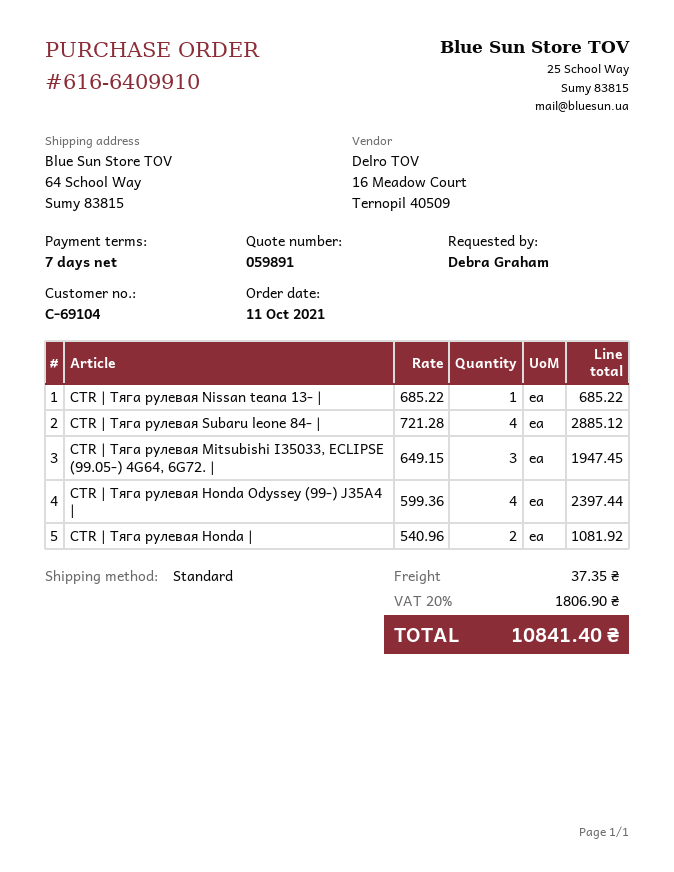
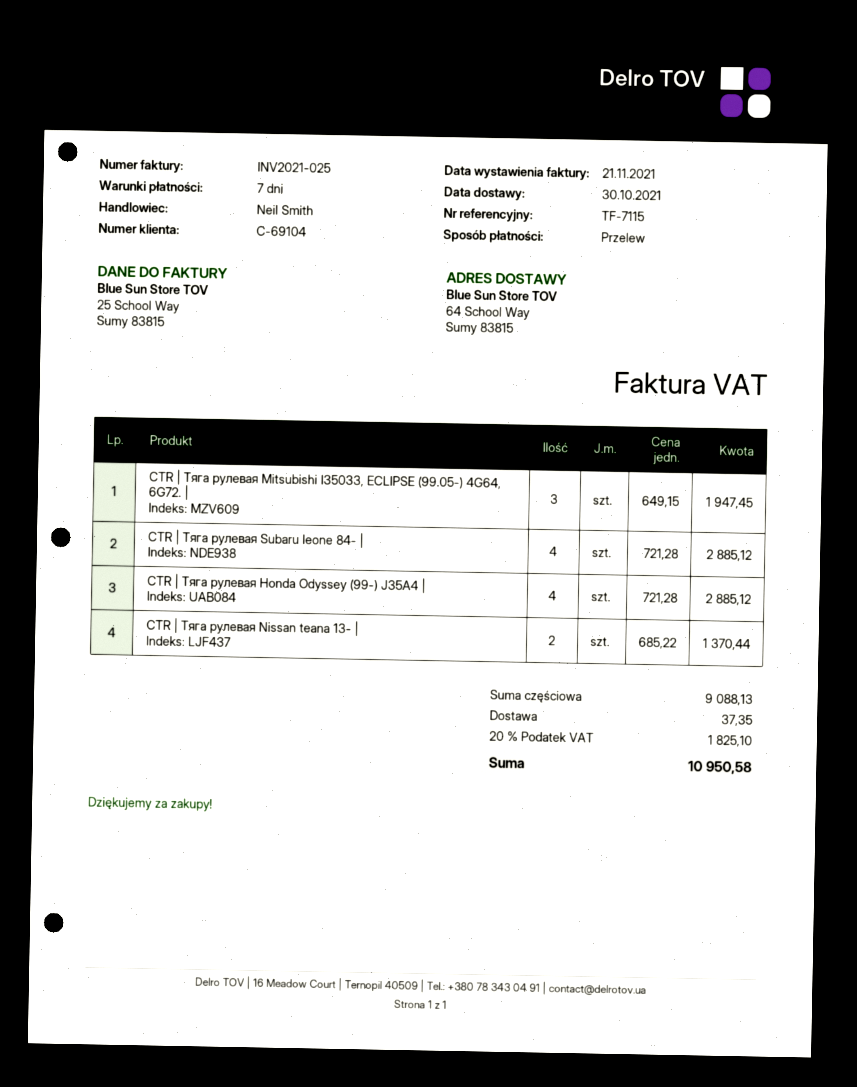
CTR | Тяга рулевая Nissan teana 13- |: 1 x 685.22 = 685.22 -> 2 x 685.22 = 1370.44
CTR | Тяга рулевая Honda Odyssey (99-) J35A4 |: 4 x 599.36 = 2397.44 -> 4 x 721.28 = 2885.12
CTR | Тяга рулевая Honda |: 2 x 540.96 = 1081.92 -> none
tax: 20% = 1806.90 -> 20% = 1825.10
total: 10841.40 -> 10950.58

